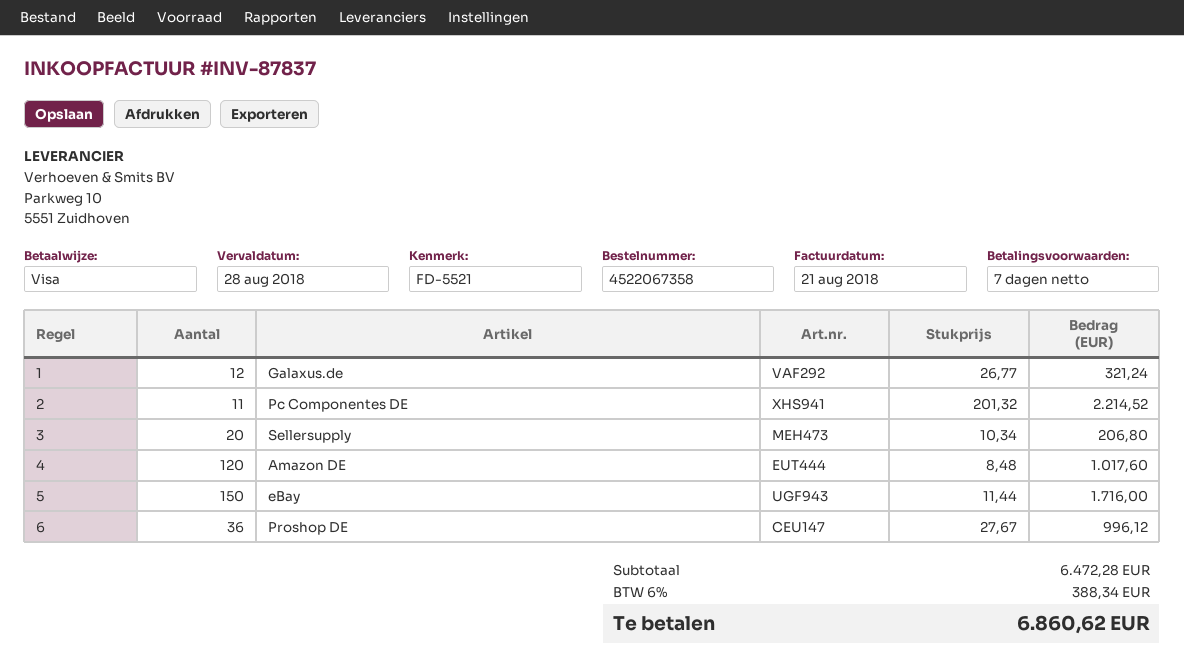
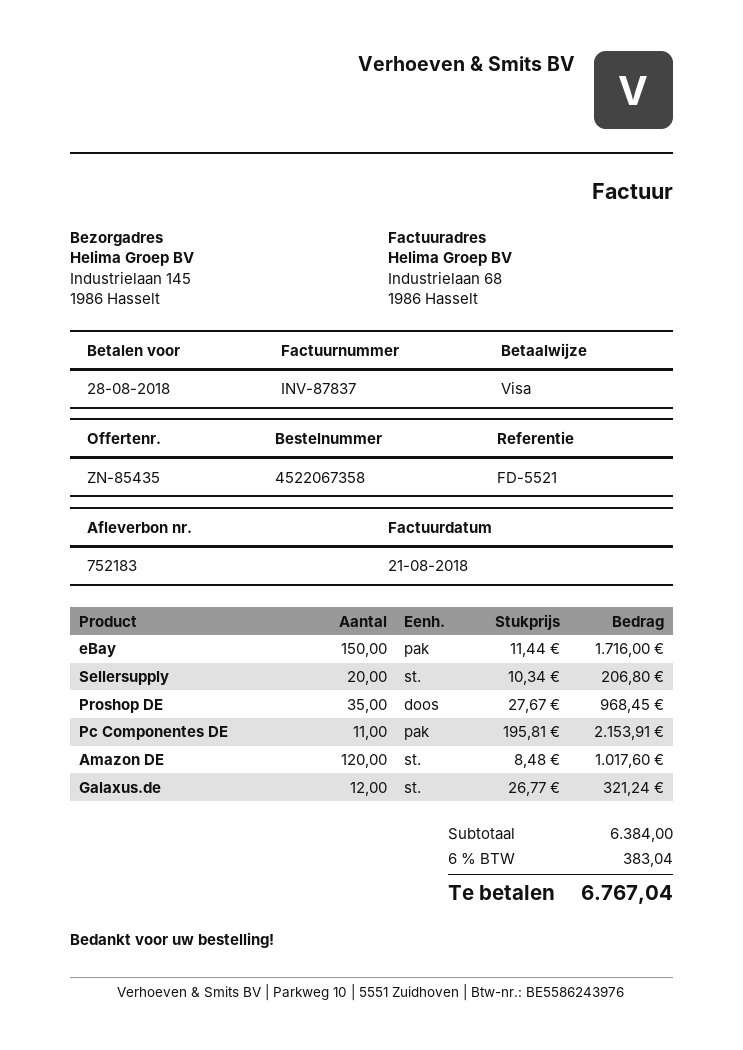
Pc Componentes DE: 11 x 201.32 = 2214.52 -> 11 x 195.81 = 2153.91
Proshop DE: 36 x 27.67 = 996.12 -> 35 x 27.67 = 968.45
subtotal: 6472.28 -> 6384.00
tax: 6% = 388.34 -> 6% = 383.04
total: 6860.62 -> 6767.04

